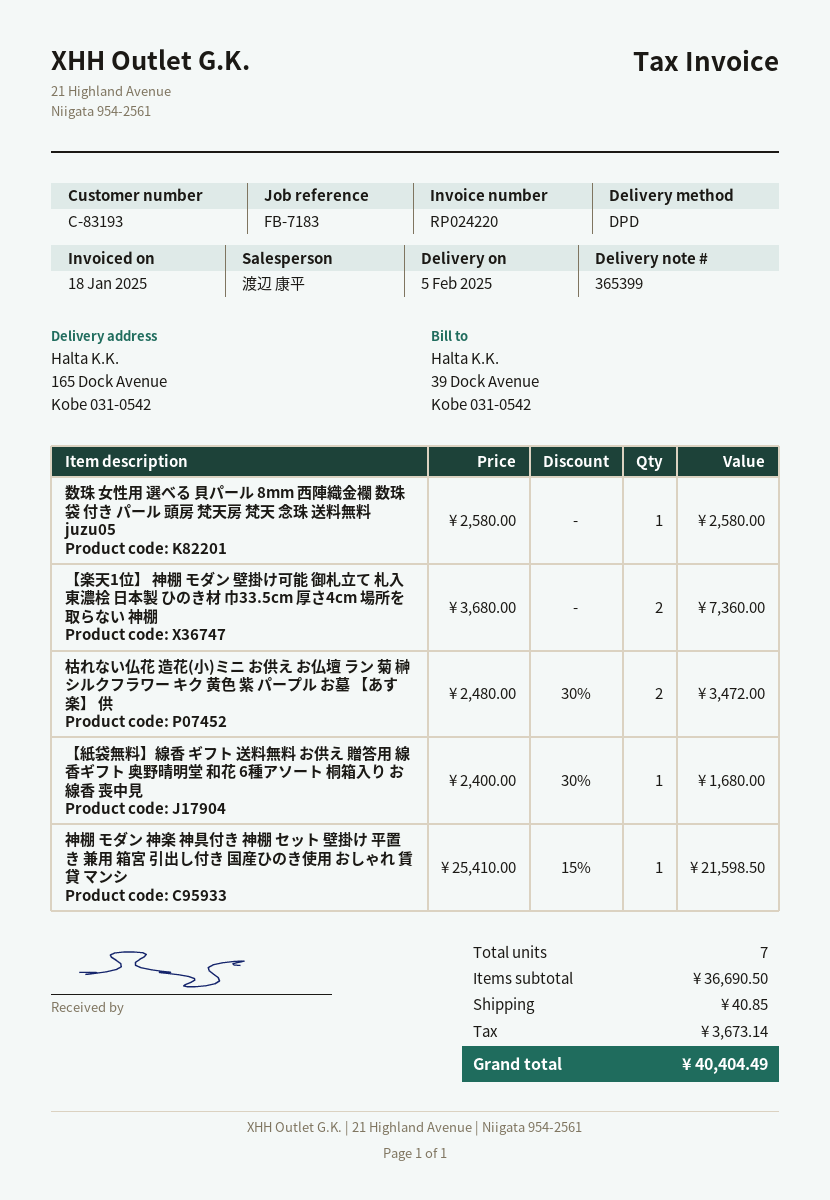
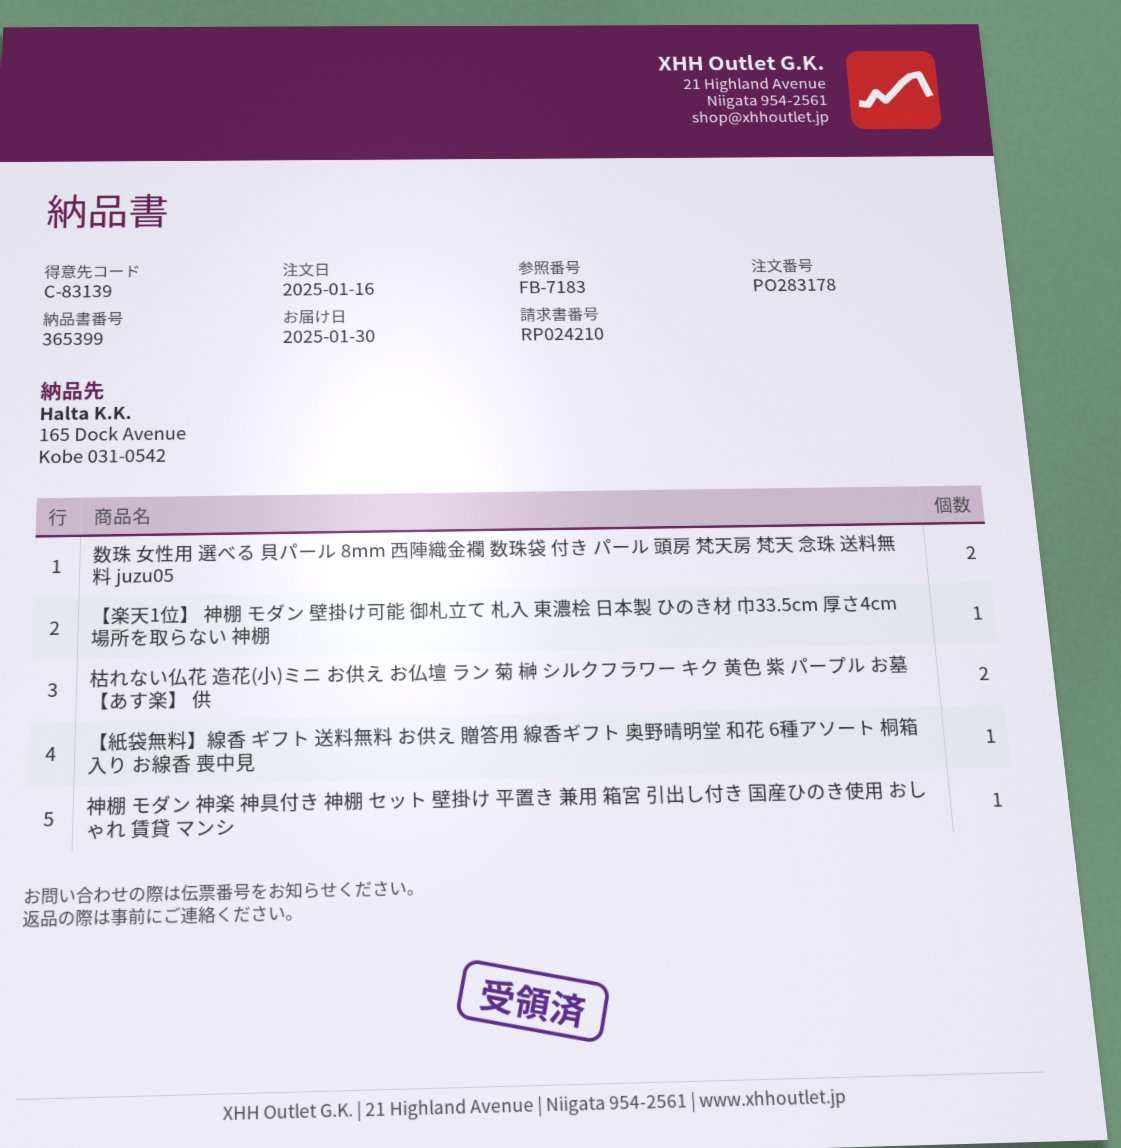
delivery date: 2025-02-05 -> 2025-01-30
invoice number: RP024220 -> RP024210
customer number: C-83193 -> C-83139
数珠 女性用 選べる 貝パール 8mm 西陣織金襴 数珠袋 付き パール 頭房 梵天房 梵天 念珠 送料無料 juzu05: 1 -> 2
【楽天1位】 神棚 モダン 壁掛け可能 御札立て 札入 東濃桧 日本製 ひのき材 巾33.5cm 厚さ4cm 場所を取らない 神棚: 2 -> 1

